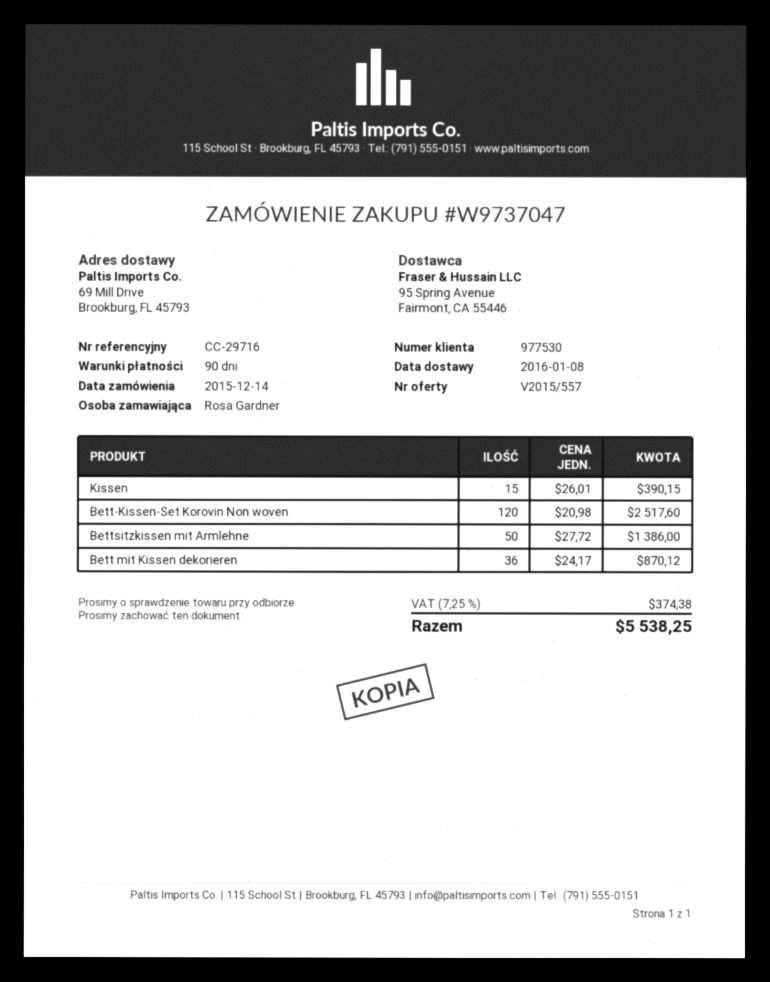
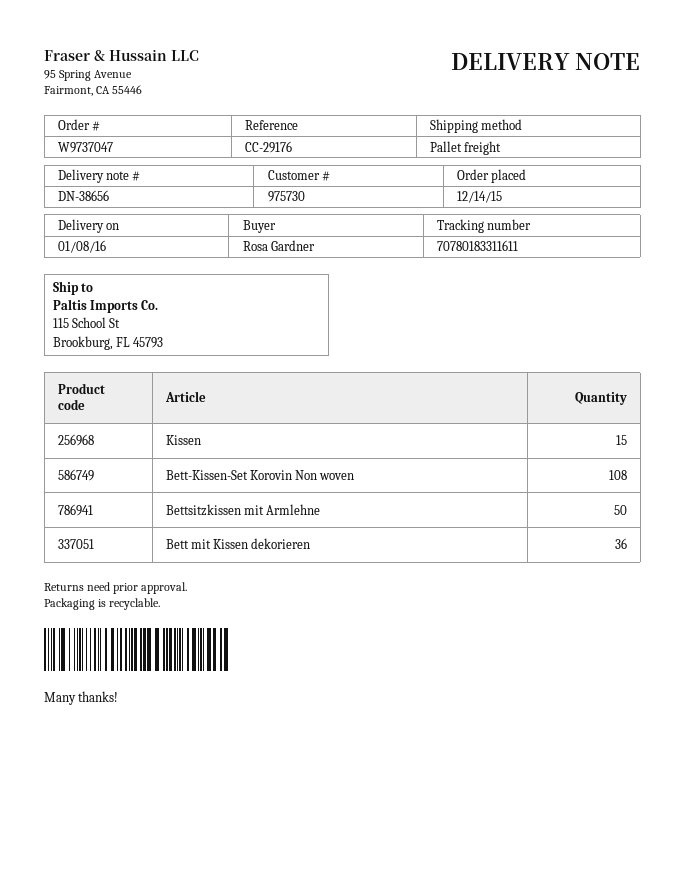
customer number: 977530 -> 975730
reference: CC-29716 -> CC-29176
ship to: 69 Mill Drive, Brookburg, FL 45793 -> 115 School St, Brookburg, FL 45793
Bett-Kissen-Set Korovin Non woven: 120 -> 108

